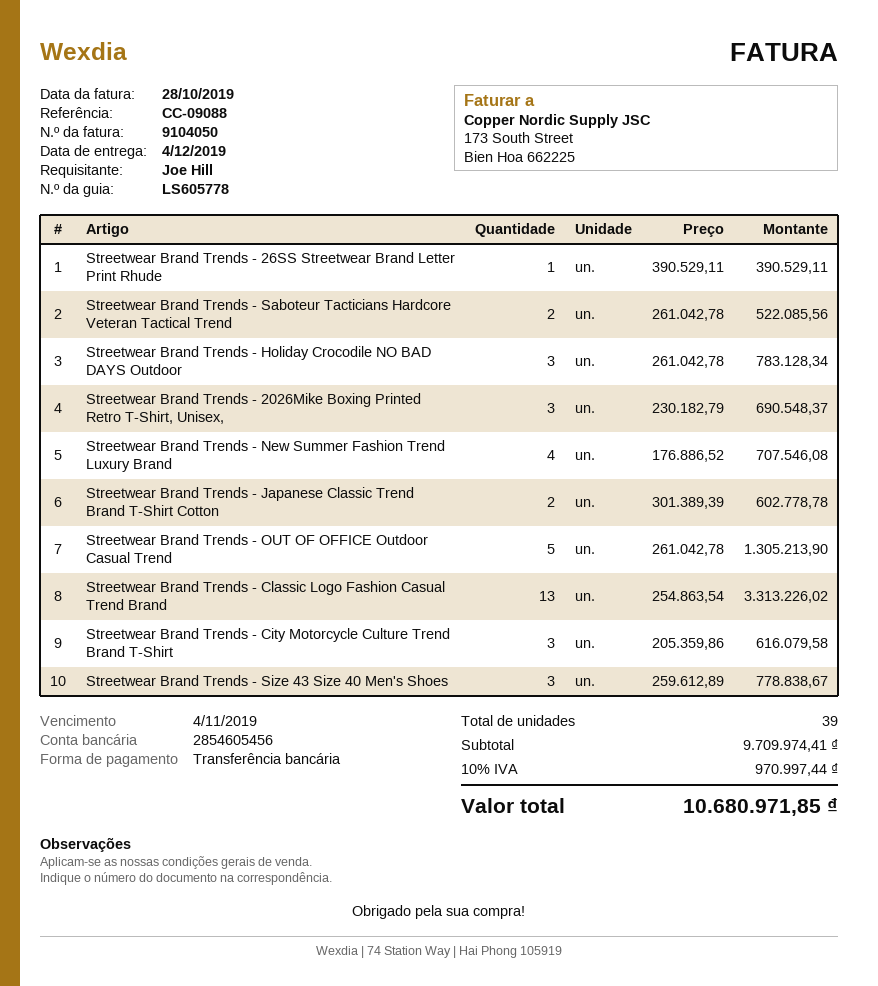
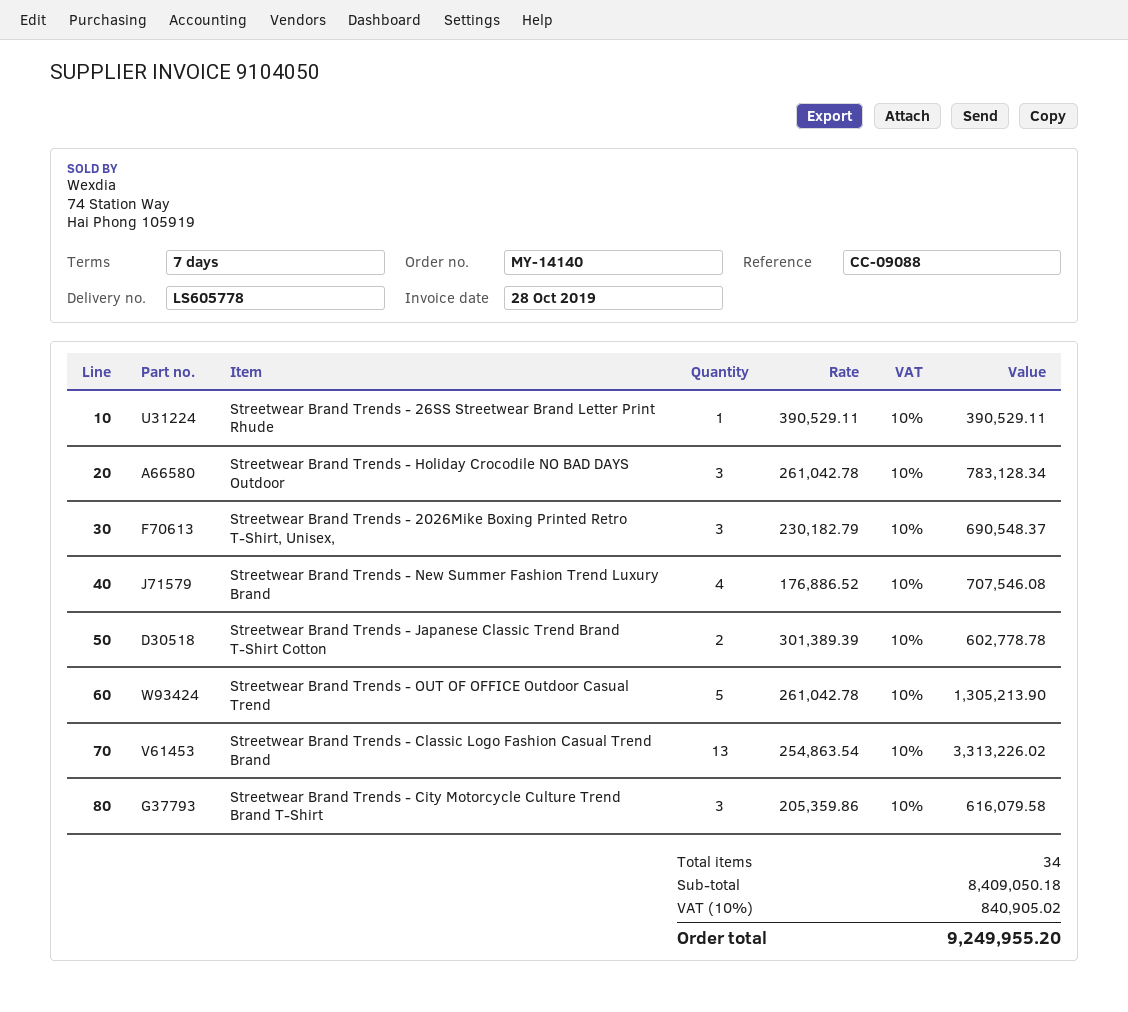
Streetwear Brand Trends - Saboteur Tacticians Hardcore Veteran Tactical Trend: 2 x 261042.78 = 522085.56 -> none
Streetwear Brand Trends - Size 43 Size 40 Men's Shoes: 3 x 259612.89 = 778838.67 -> none
total quantity: 39 -> 34
subtotal: 9709974.41 -> 8409050.18
tax: 10% = 970997.44 -> 10% = 840905.02
total: 10680971.85 -> 9249955.20

